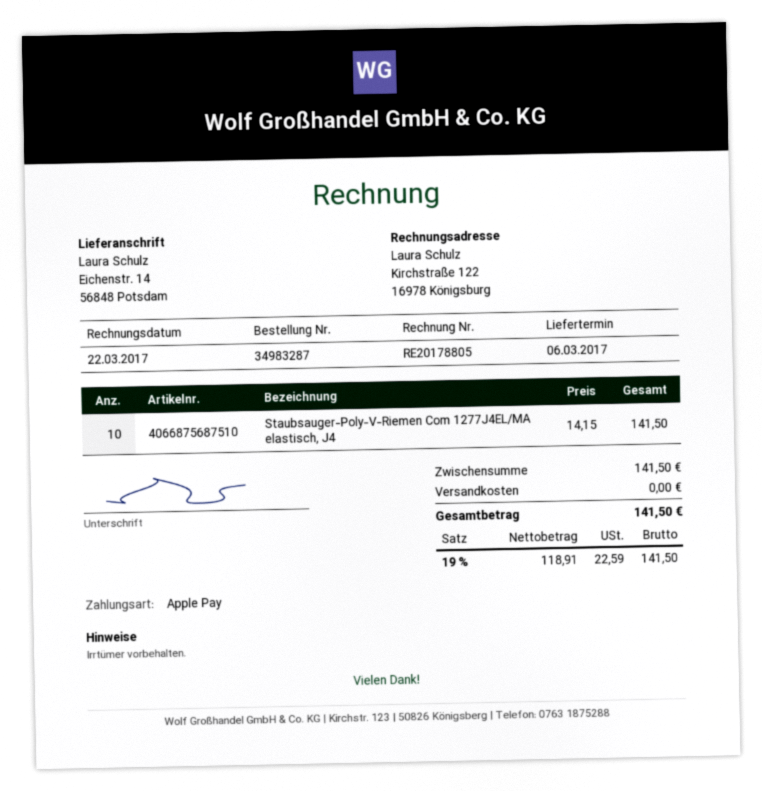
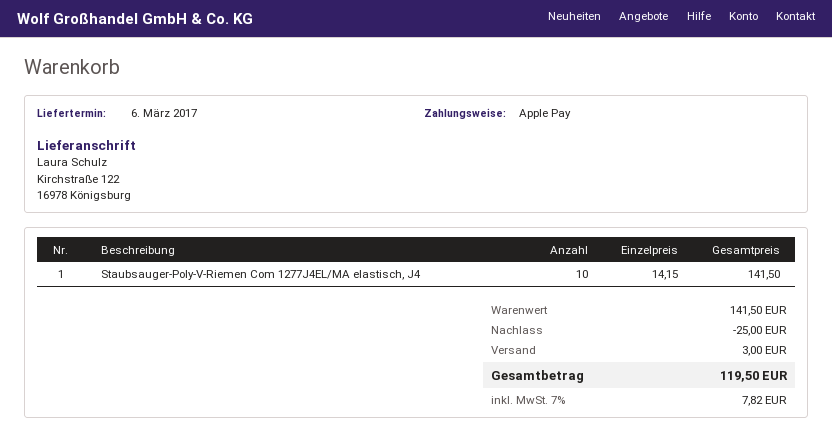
ship to: Eichenstr. 14, 56848 Potsdam -> Kirchstraße 122, 16978 Königsburg
discount: none -> 25.00
shipping: 0.00 -> 3.00
tax: 19% = 22.59 -> 7% = 7.82
total: 141.50 -> 119.50

